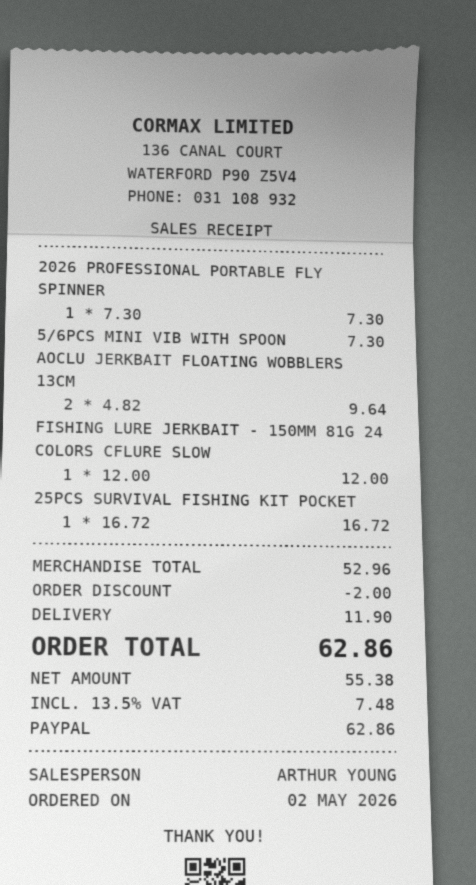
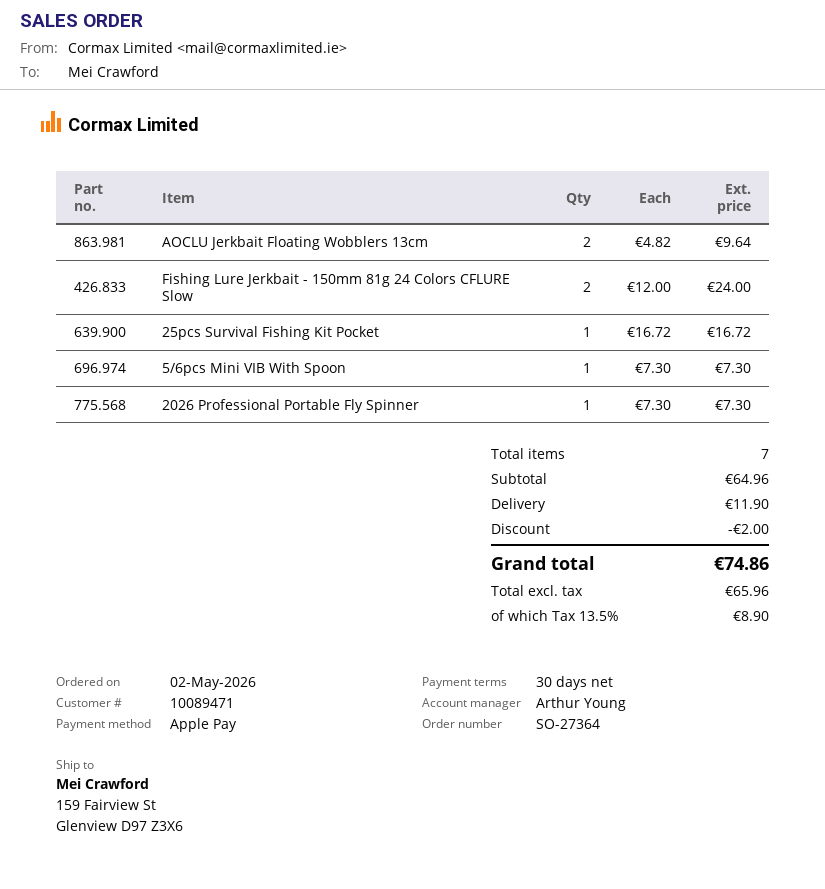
payment method: PayPal -> Apple Pay
FISHING LURE JERKBAIT - 150MM 81G 24 COLORS CFLURE SLOW: 1 x 12.00 = 12.00 -> 2 x 12.00 = 24.00
subtotal: 52.96 -> 64.96
net: 55.38 -> 65.96
tax: 13.5% = 7.48 -> 13.5% = 8.90
total: 62.86 -> 74.86

